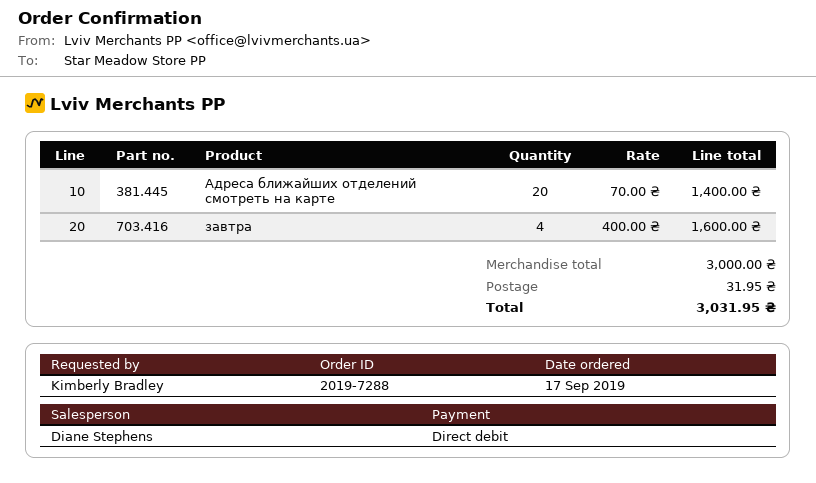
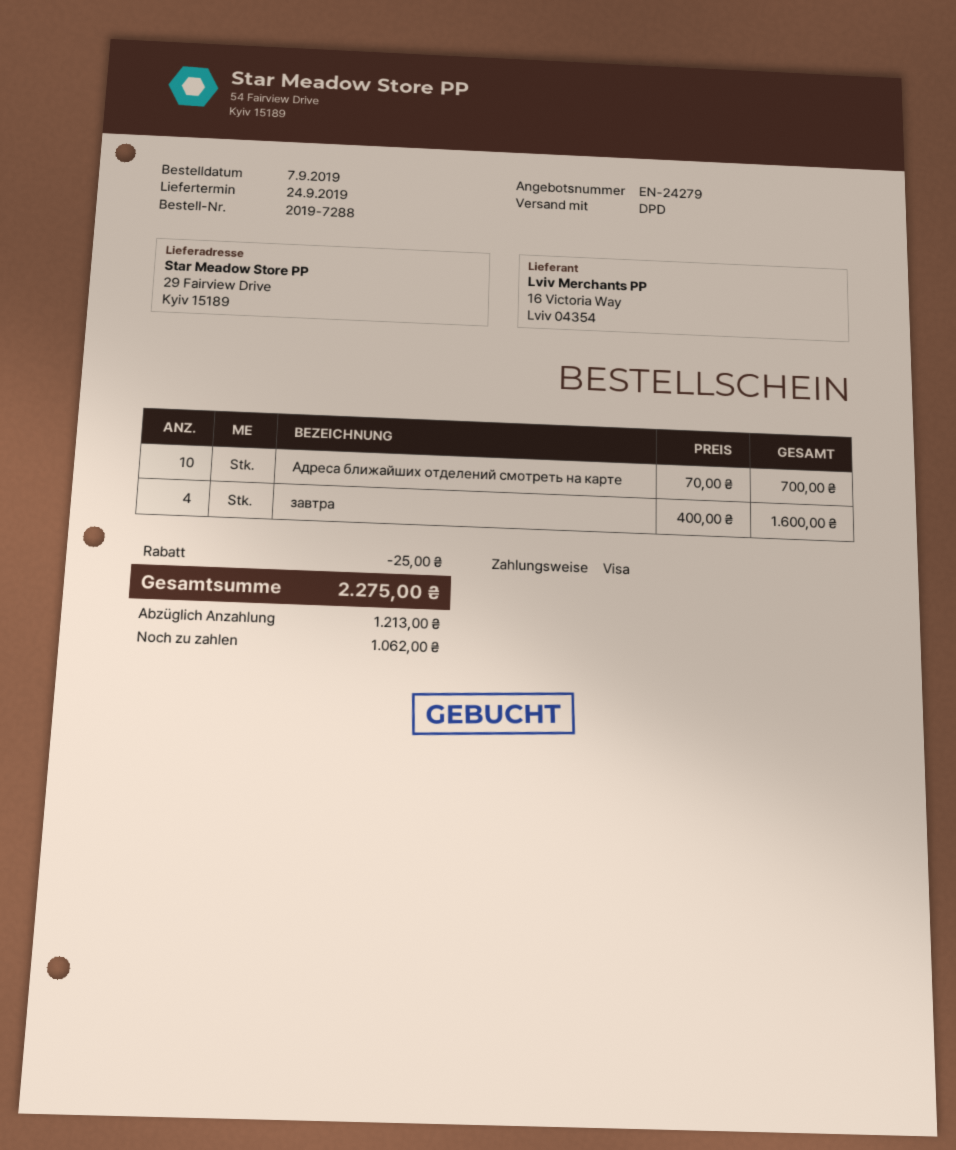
order date: 2019-09-17 -> 2019-09-07
payment method: direct debit -> Visa
Адреса ближайших отделений смотреть на карте: 20 x 70.00 = 1400.00 -> 10 x 70.00 = 700.00
discount: none -> 25.00
shipping: 31.95 -> none
total: 3031.95 -> 2275.00

